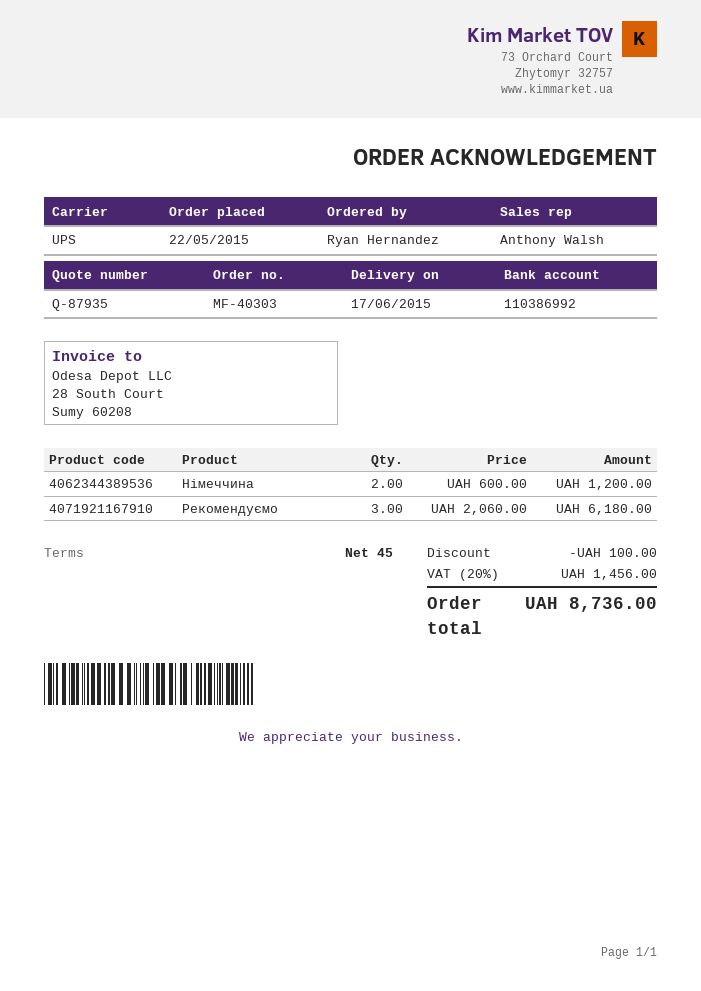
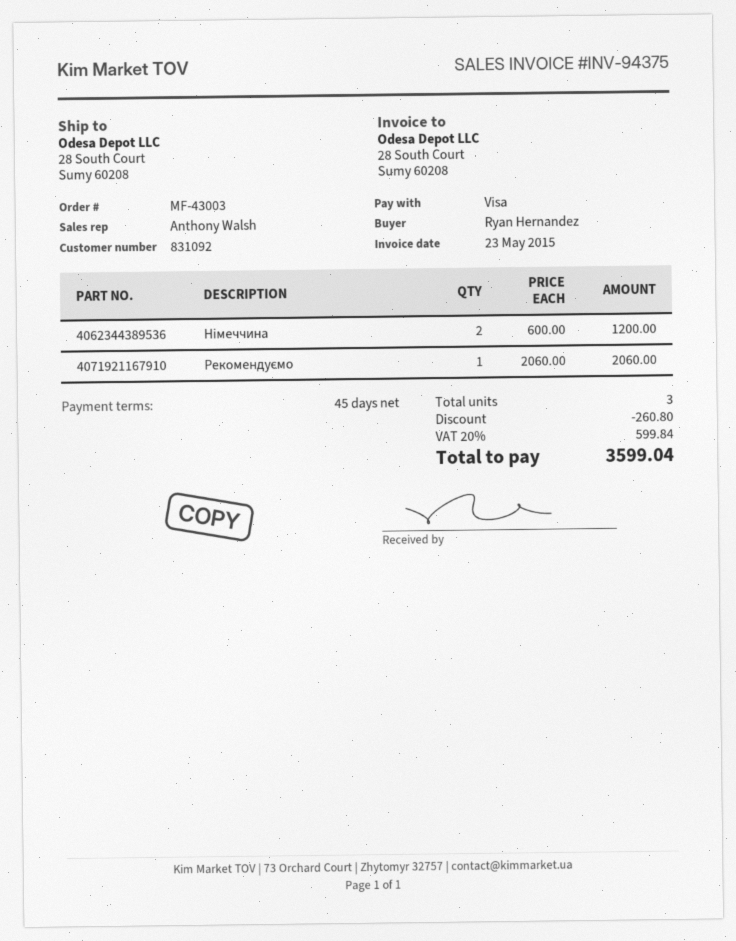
order number: MF-40303 -> MF-43003
Рекомендуємо: 3 x 2060.00 = 6180.00 -> 1 x 2060.00 = 2060.00
discount: 100.00 -> 260.80
tax: 20% = 1456.00 -> 20% = 599.84
total: 8736.00 -> 3599.04

